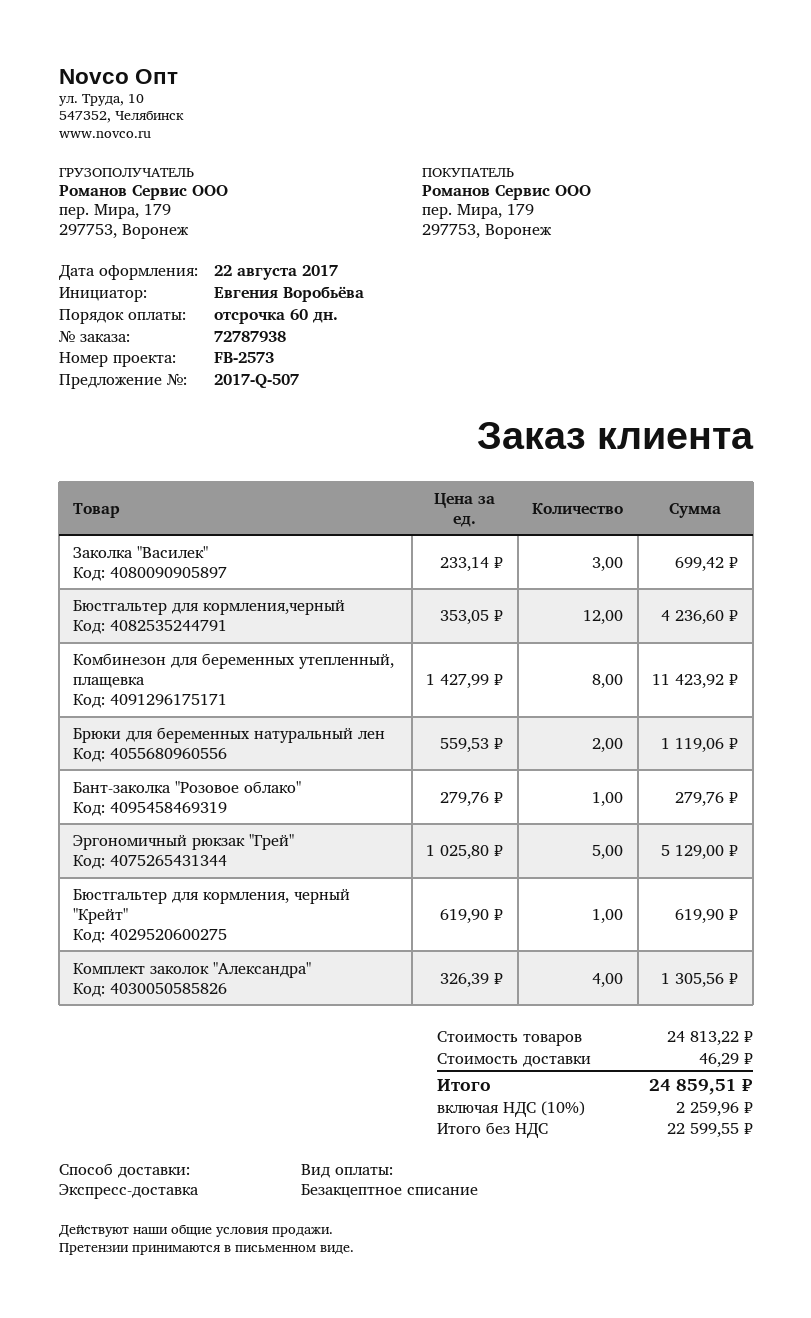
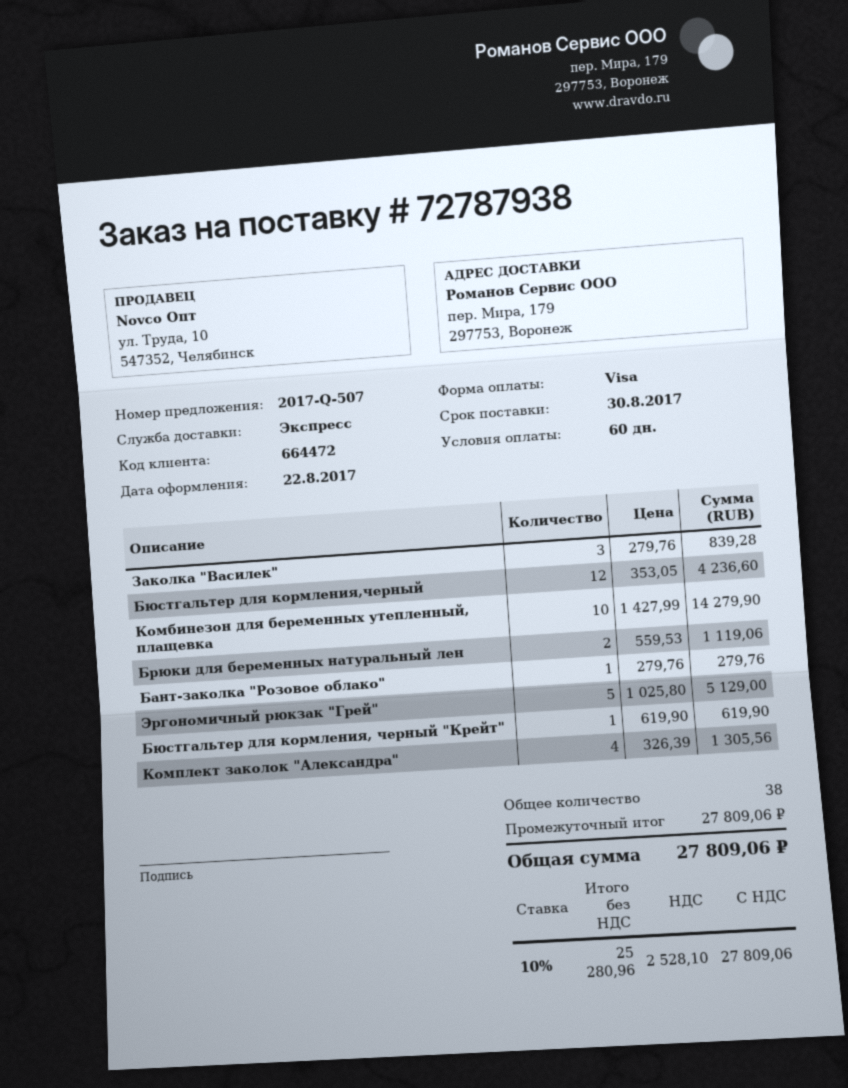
payment method: direct debit -> Visa
Заколка "Василек": 3 x 233.14 = 699.42 -> 3 x 279.76 = 839.28
Комбинезон для беременных утепленный, плащевка: 8 x 1427.99 = 11423.92 -> 10 x 1427.99 = 14279.90
subtotal: 24813.22 -> 27809.06
shipping: 46.29 -> none
net: 22599.55 -> 25280.96
tax: 10% = 2259.96 -> 10% = 2528.10
total: 24859.51 -> 27809.06

